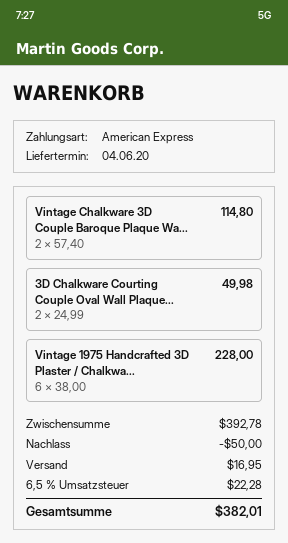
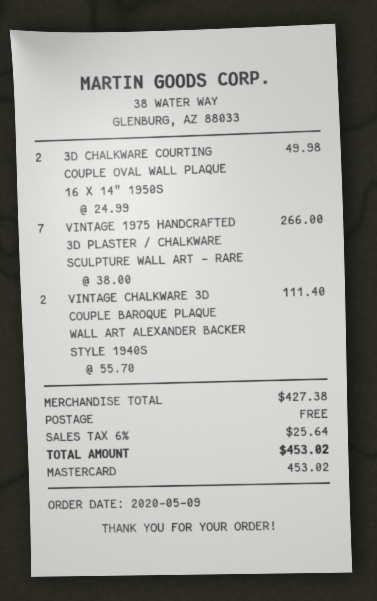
payment method: American Express -> Mastercard
Vintage Chalkware 3D Couple Baroque Plaque Wa...: 2 x 57.40 = 114.80 -> 2 x 55.70 = 111.40
Vintage 1975 Handcrafted 3D Plaster / Chalkwa...: 6 x 38.00 = 228.00 -> 7 x 38.00 = 266.00
subtotal: 392.78 -> 427.38
discount: 50.00 -> none
shipping: 16.95 -> 0.00
tax: 6.5% = 22.28 -> 6% = 25.64
total: 382.01 -> 453.02

